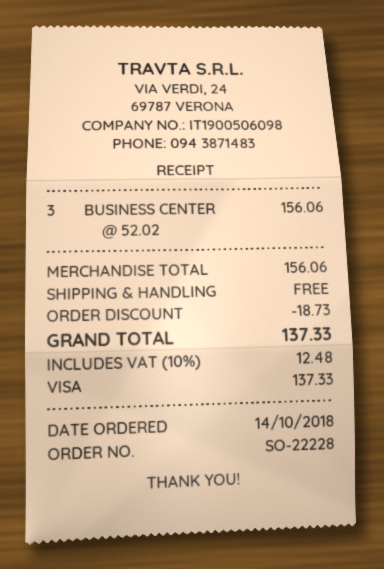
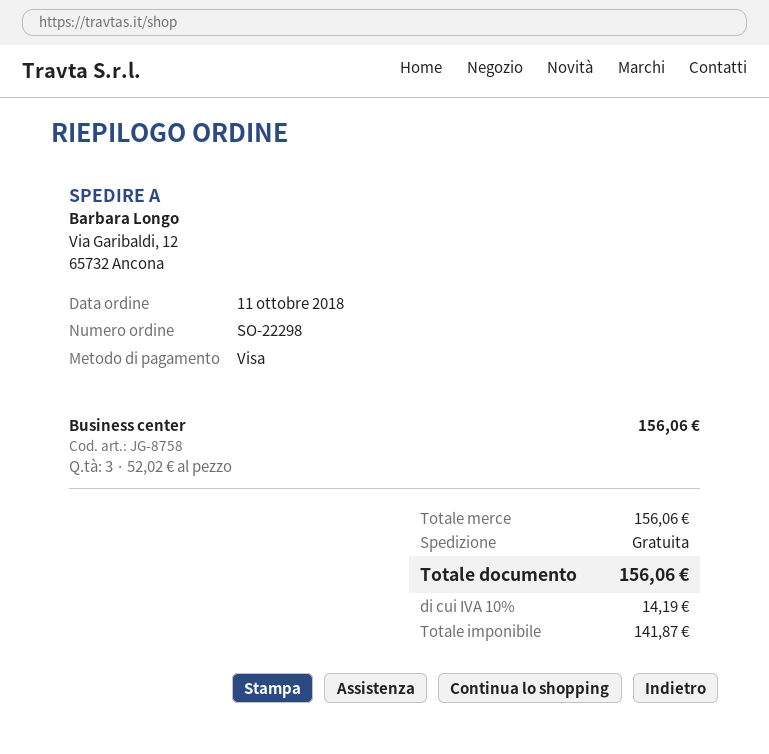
order number: SO-22228 -> SO-22298
order date: 2018-10-14 -> 2018-10-11
discount: 18.73 -> none
tax: 10% = 12.48 -> 10% = 14.19
total: 137.33 -> 156.06

